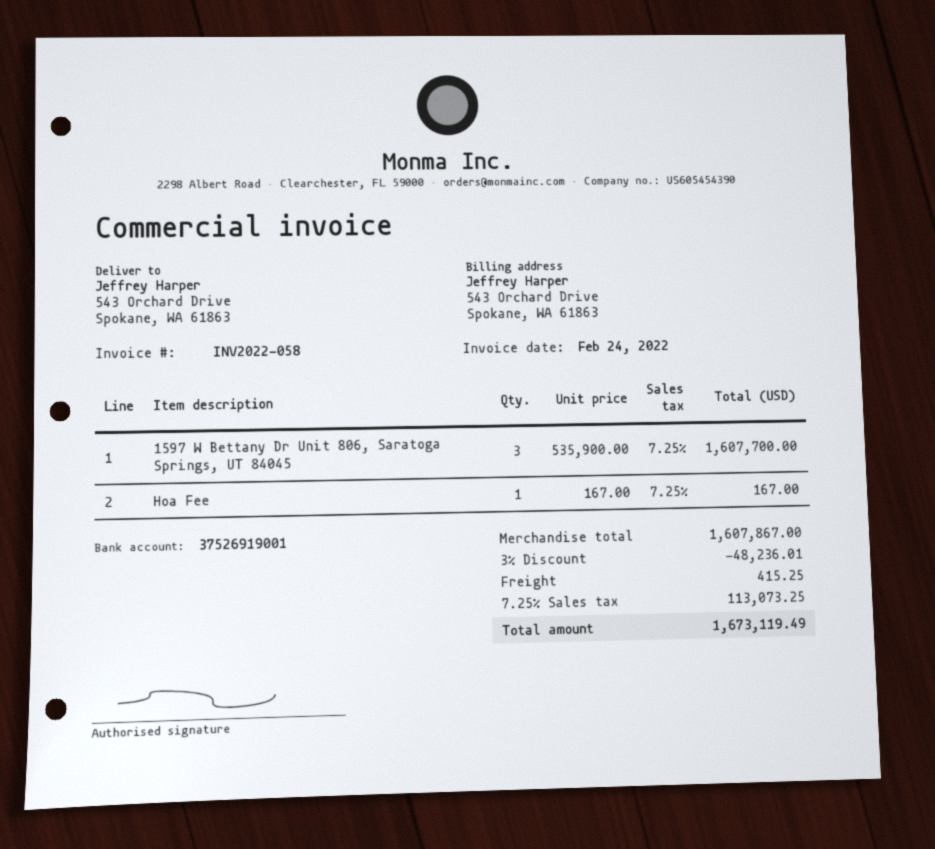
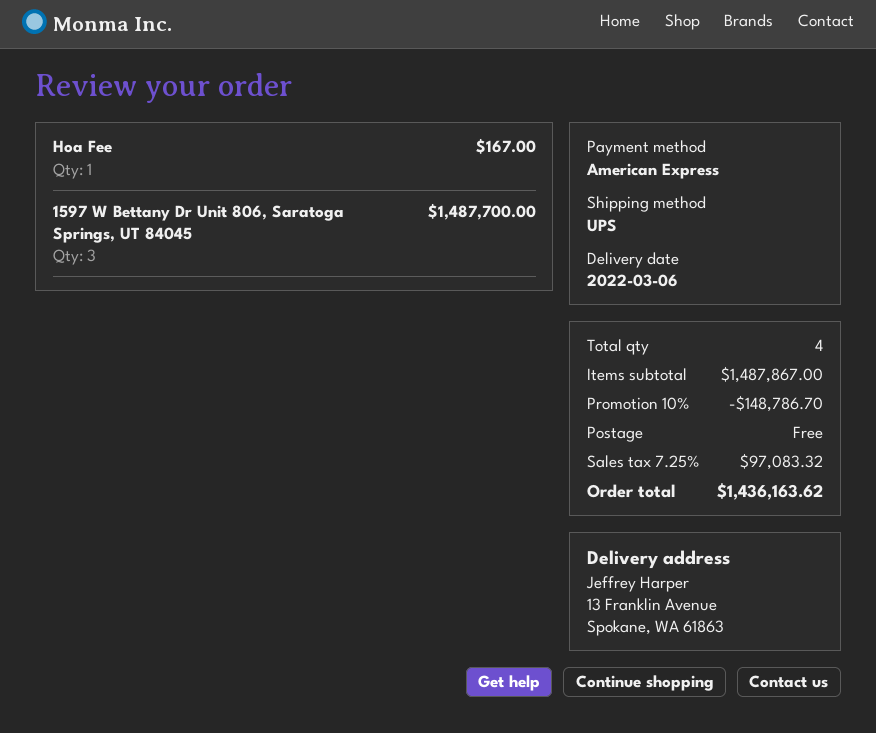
ship to: 543 Orchard Drive, Spokane, WA 61863 -> 13 Franklin Avenue, Spokane, WA 61863
1597 W Bettany Dr Unit 806, Saratoga Springs, UT 84045: 3 for 1607700.00 -> 3 for 1487700.00
subtotal: 1607867.00 -> 1487867.00
discount: 3% = 48236.01 -> 10% = 148786.70
shipping: 415.25 -> 0.00
tax: 7.25% = 113073.25 -> 7.25% = 97083.32
total: 1673119.49 -> 1436163.62

